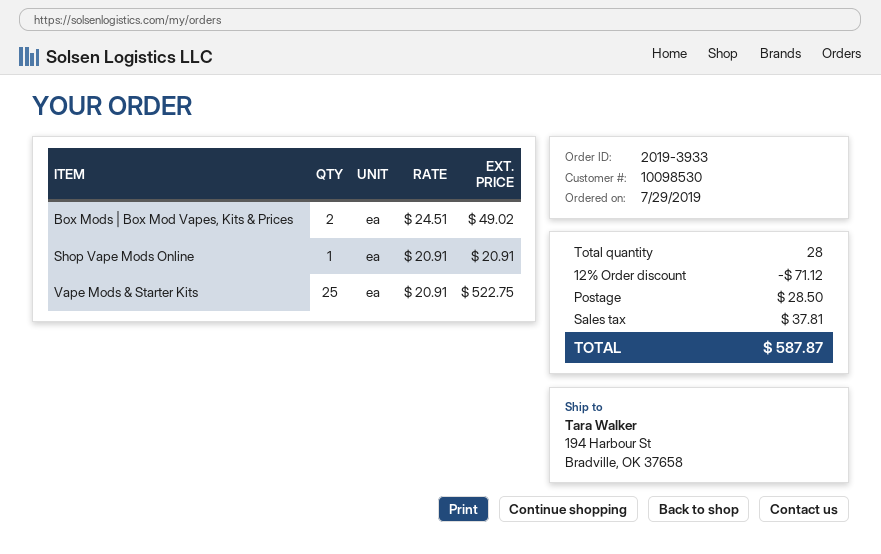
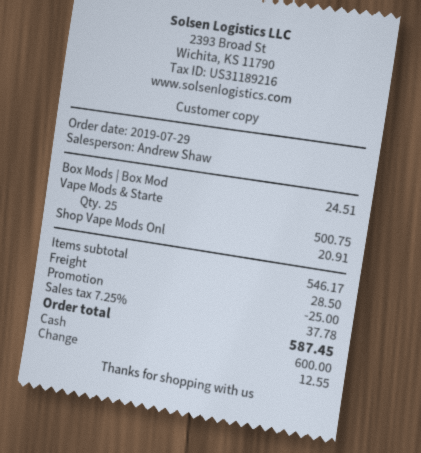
Box Mods | Box Mod Vapes, Kits & Prices: 2 for 49.02 -> 1 for 24.51
Vape Mods & Starter Kits: 25 for 522.75 -> 25 for 500.75
discount: 71.12 -> 25.00
tax: 37.81 -> 37.78
total: 587.87 -> 587.45

